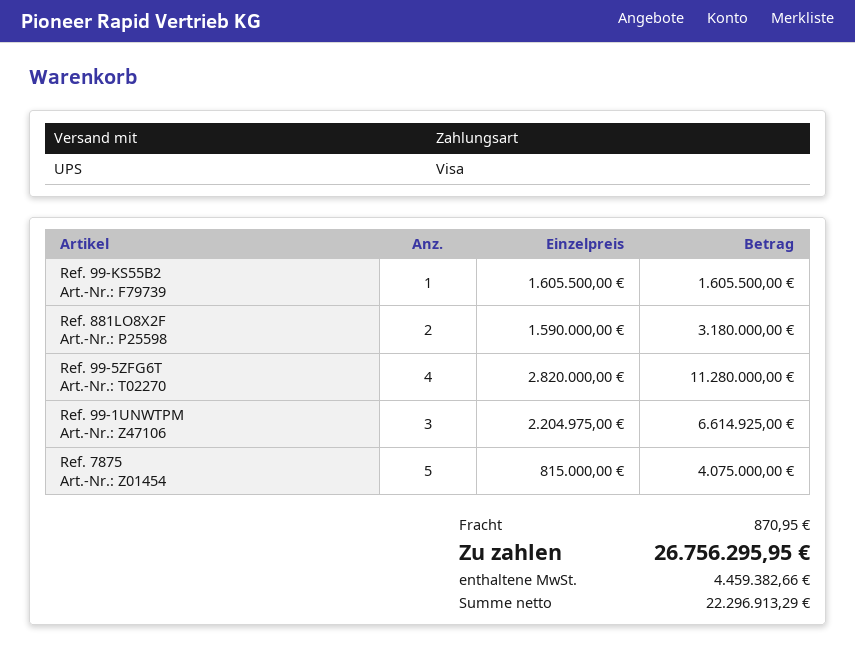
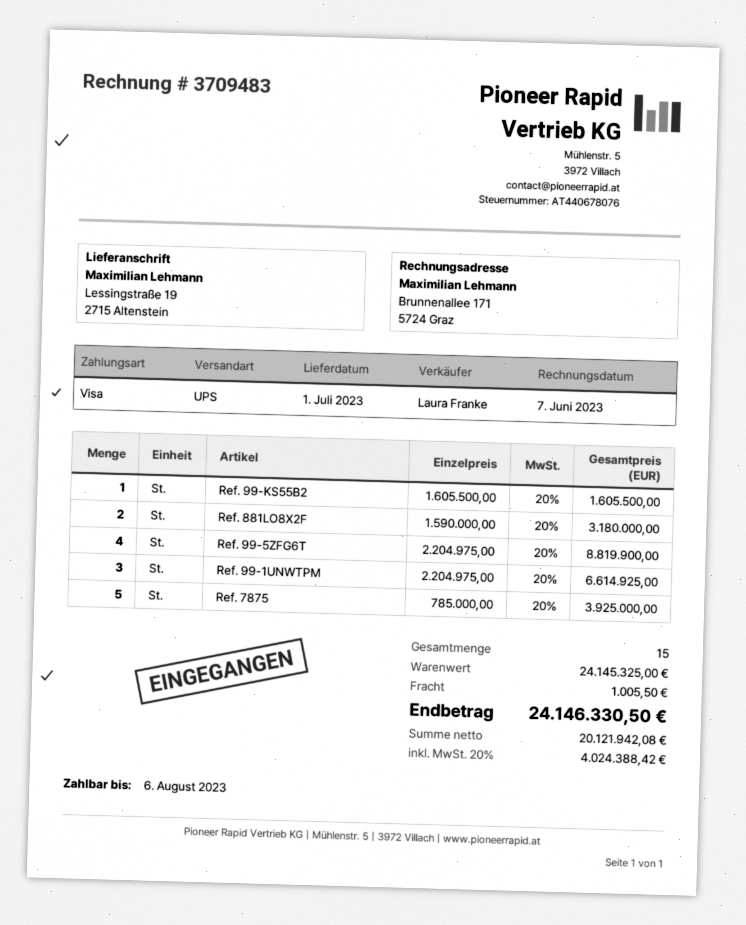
Ref. 99-5ZFG6T: 4 x 2820000.00 = 11280000.00 -> 4 x 2204975.00 = 8819900.00
Ref. 7875: 5 x 815000.00 = 4075000.00 -> 5 x 785000.00 = 3925000.00
shipping: 870.95 -> 1005.50
net: 22296913.29 -> 20121942.08
tax: 4459382.66 -> 4024388.42
total: 26756295.95 -> 24146330.50

